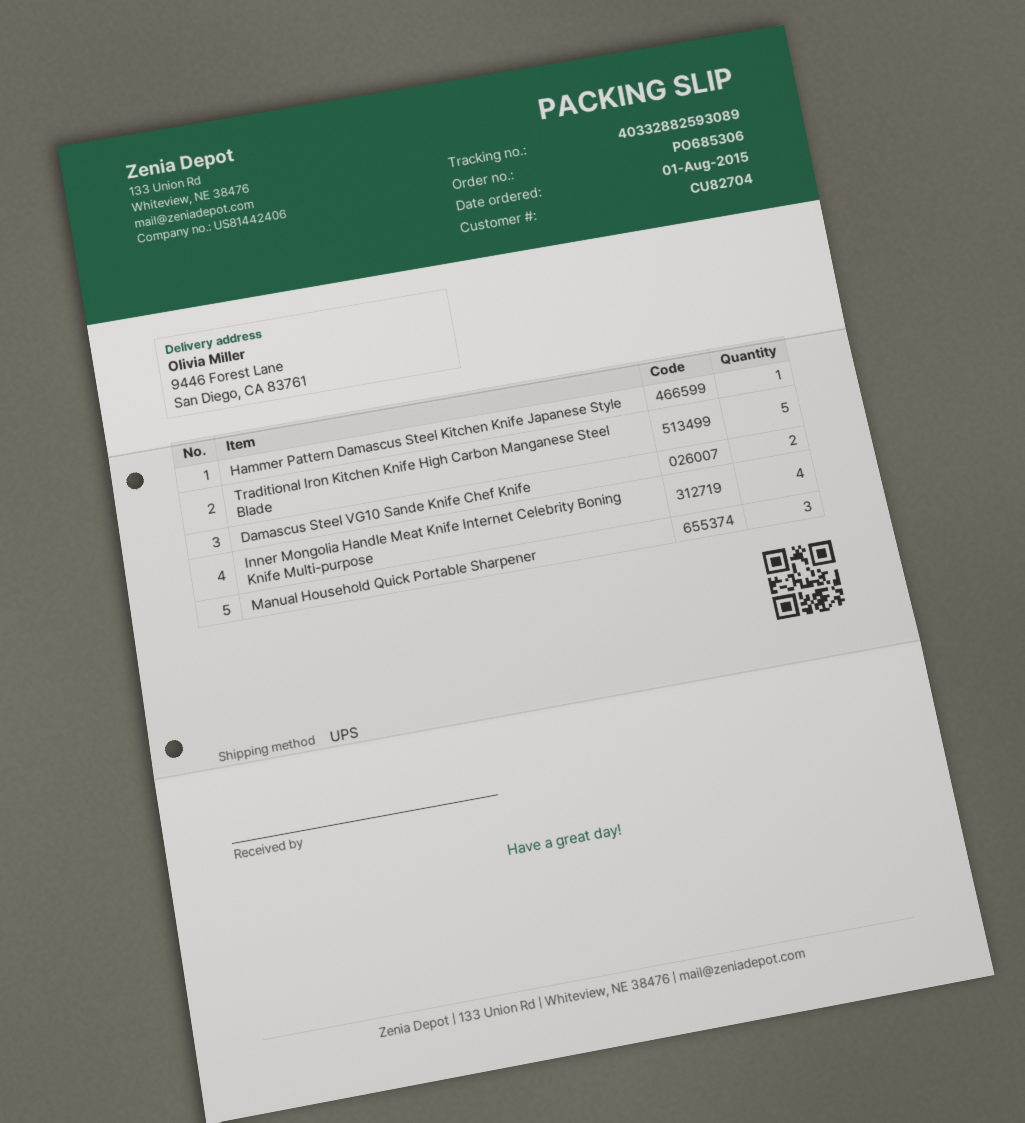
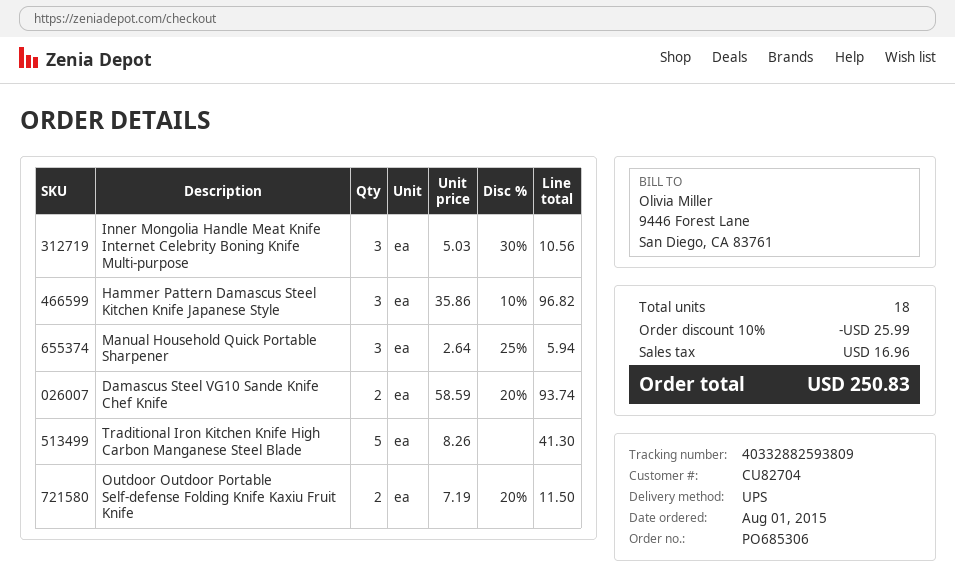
tracking number: 40332882593089 -> 40332882593809
Hammer Pattern Damascus Steel Kitchen Knife Japanese Style: 1 -> 3
Inner Mongolia Handle Meat Knife Internet Celebrity Boning Knife Multi-purpose: 4 -> 3
Outdoor Outdoor Portable Self-defense Folding Knife Kaxiu Fruit Knife: none -> 2

